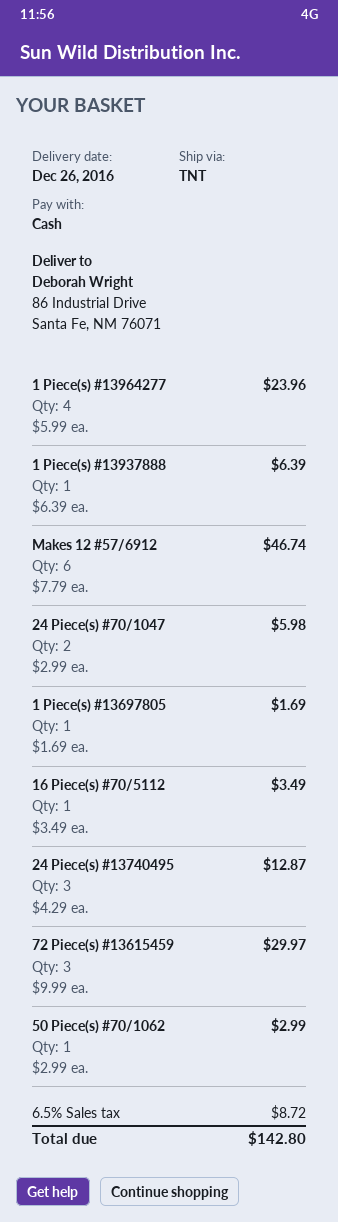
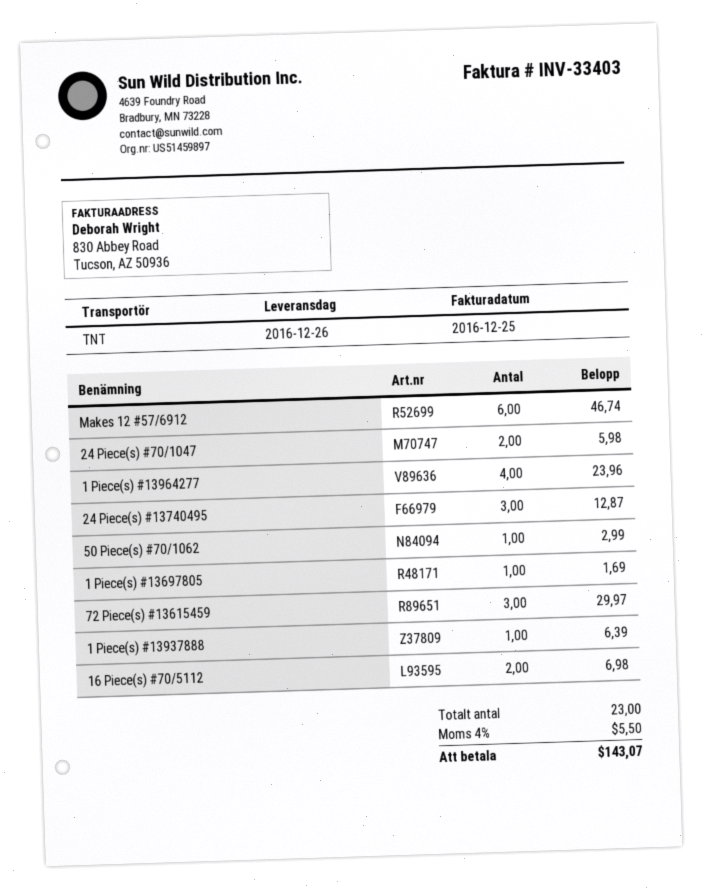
16 Piece(s) #70/5112: 1 for 3.49 -> 2 for 6.98
tax: 6.5% = 8.72 -> 4% = 5.50
total: 142.80 -> 143.07

